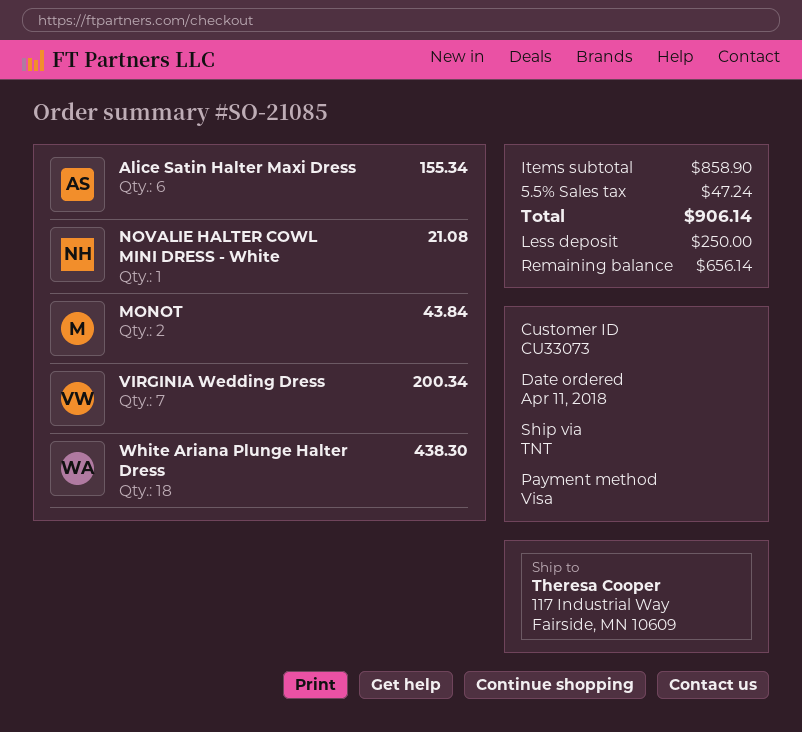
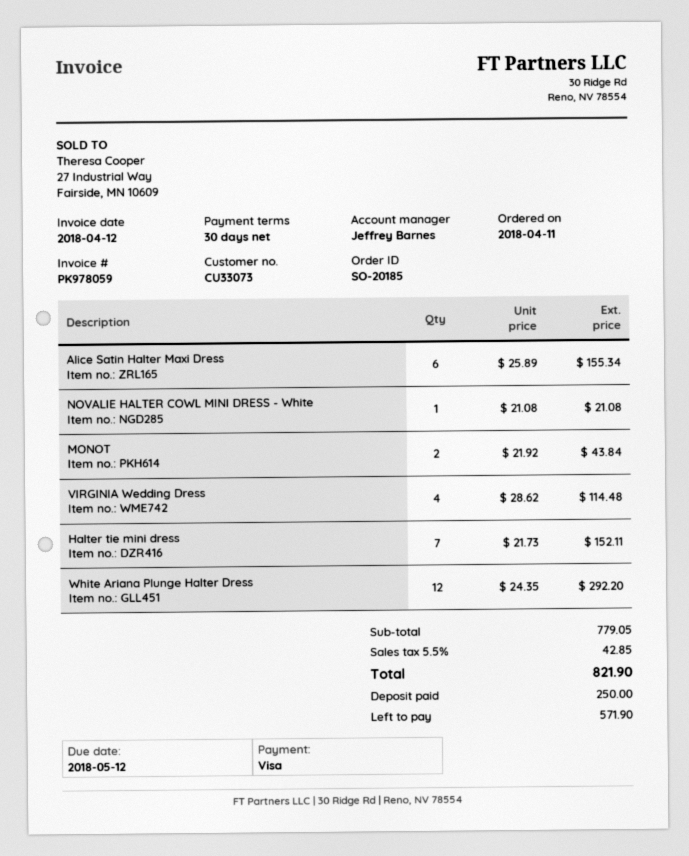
order number: SO-21085 -> SO-20185
VIRGINIA Wedding Dress: 7 for 200.34 -> 4 for 114.48
White Ariana Plunge Halter Dress: 18 for 438.30 -> 12 for 292.20
Halter tie mini dress: none -> 7 for 152.11
subtotal: 858.90 -> 779.05
tax: 5.5% = 47.24 -> 5.5% = 42.85
total: 906.14 -> 821.90
balance: 656.14 -> 571.90

